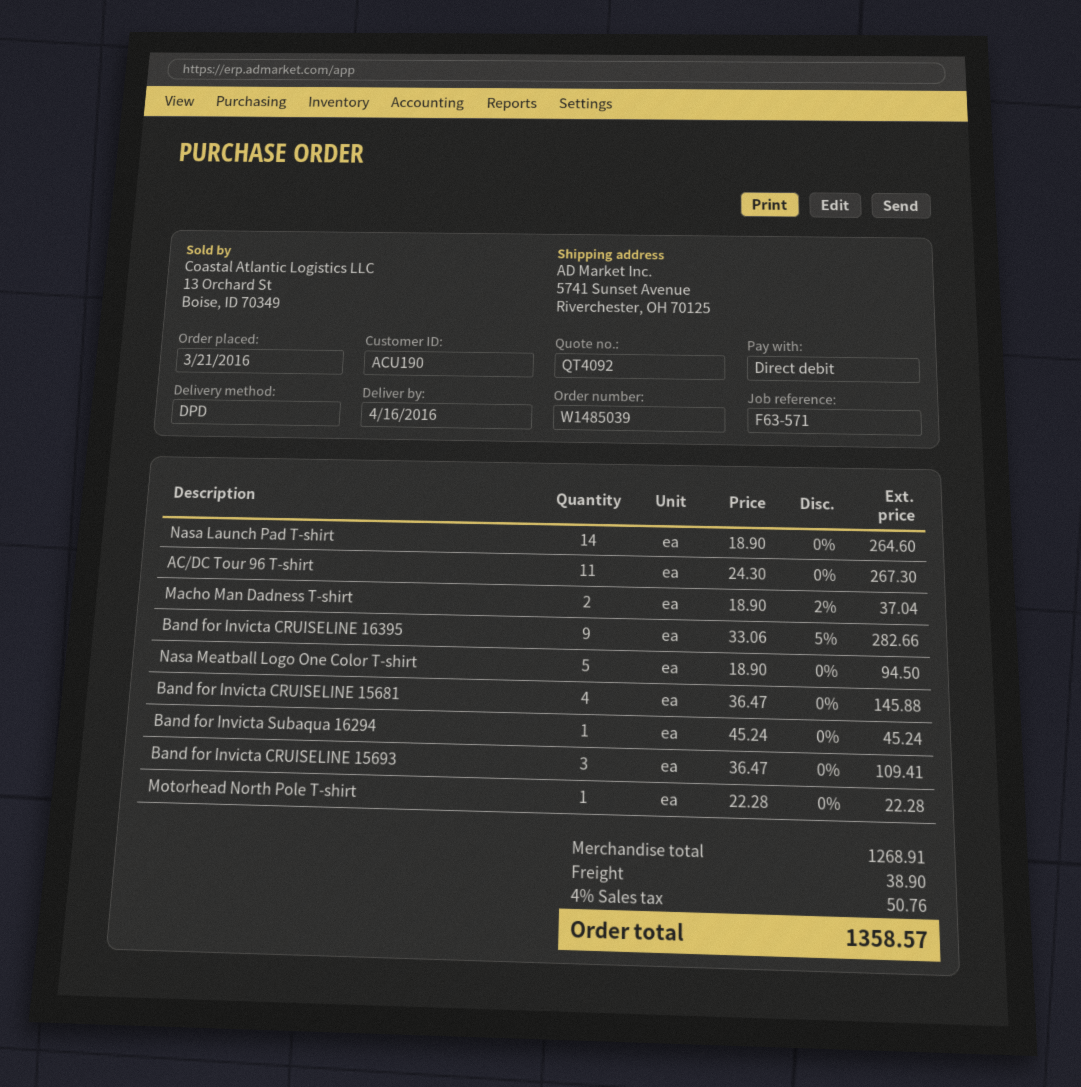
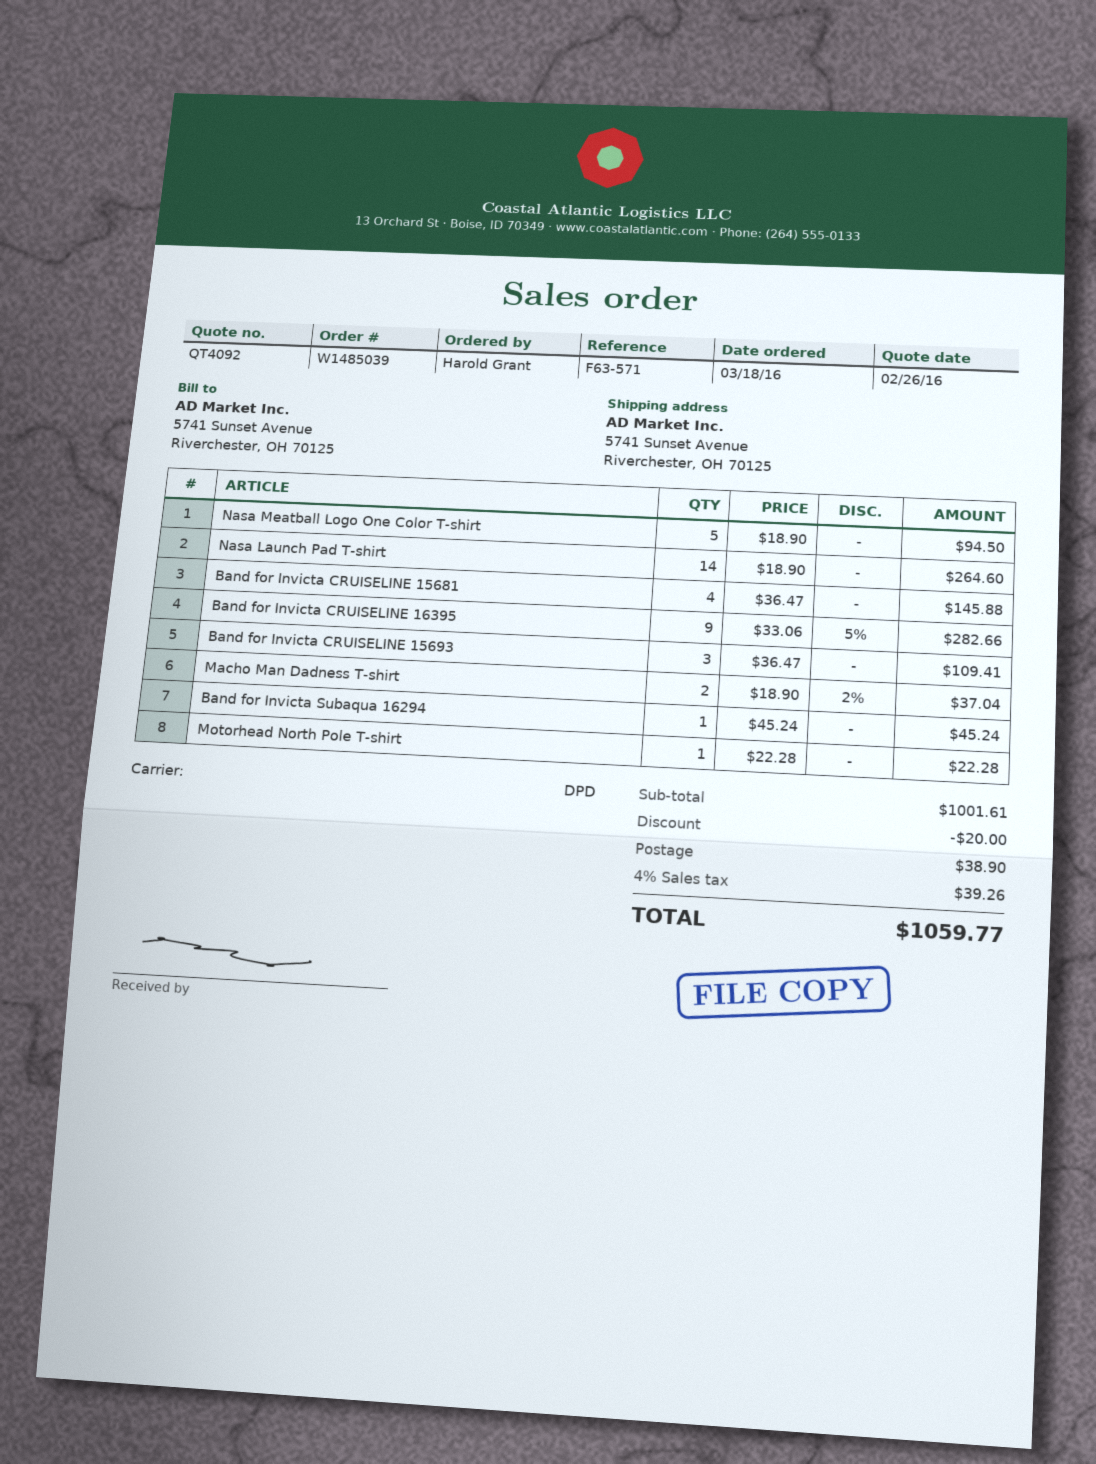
order date: 2016-03-21 -> 2016-03-18
AC/DC Tour 96 T-shirt: 11 x 24.30 = 267.30 -> none
subtotal: 1268.91 -> 1001.61
discount: none -> 20.00
tax: 4% = 50.76 -> 4% = 39.26
total: 1358.57 -> 1059.77

